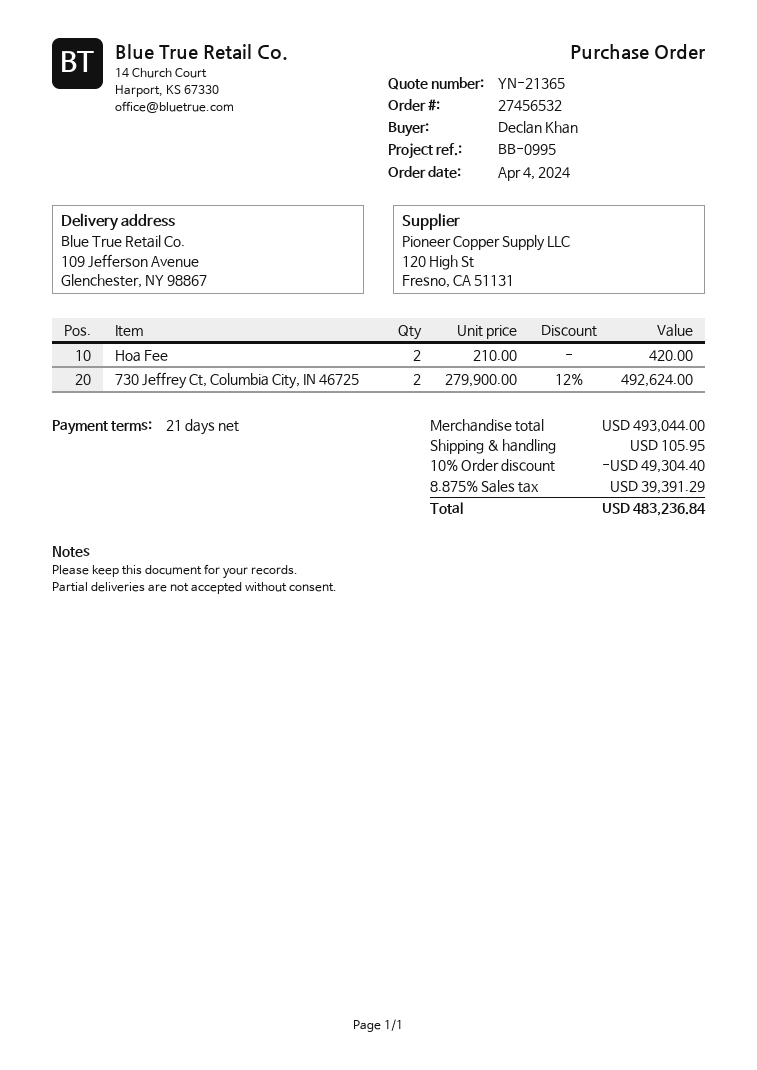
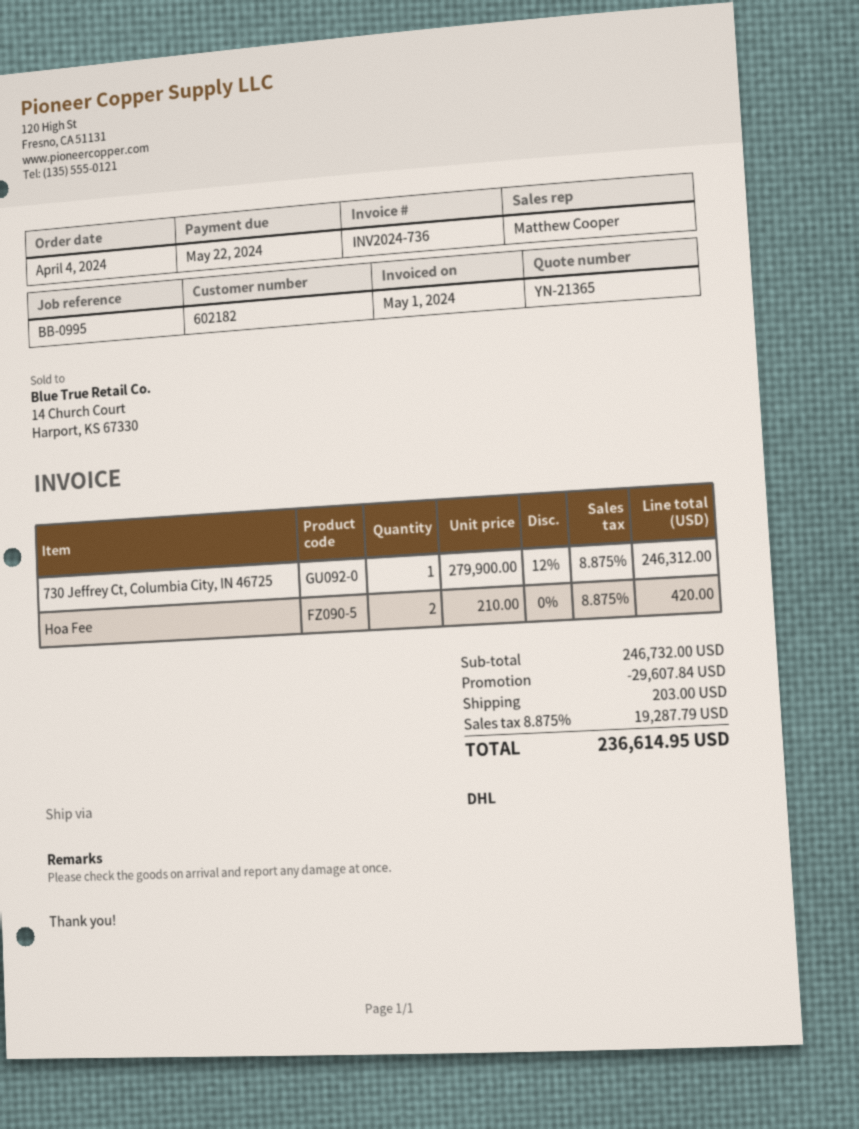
730 Jeffrey Ct, Columbia City, IN 46725: 2 x 279900.00 - 12% = 492624.00 -> 1 x 279900.00 - 12% = 246312.00
subtotal: 493044.00 -> 246732.00
discount: 49304.40 -> 29607.84
shipping: 105.95 -> 203.00
tax: 8.875% = 39391.29 -> 8.875% = 19287.79
total: 483236.84 -> 236614.95

